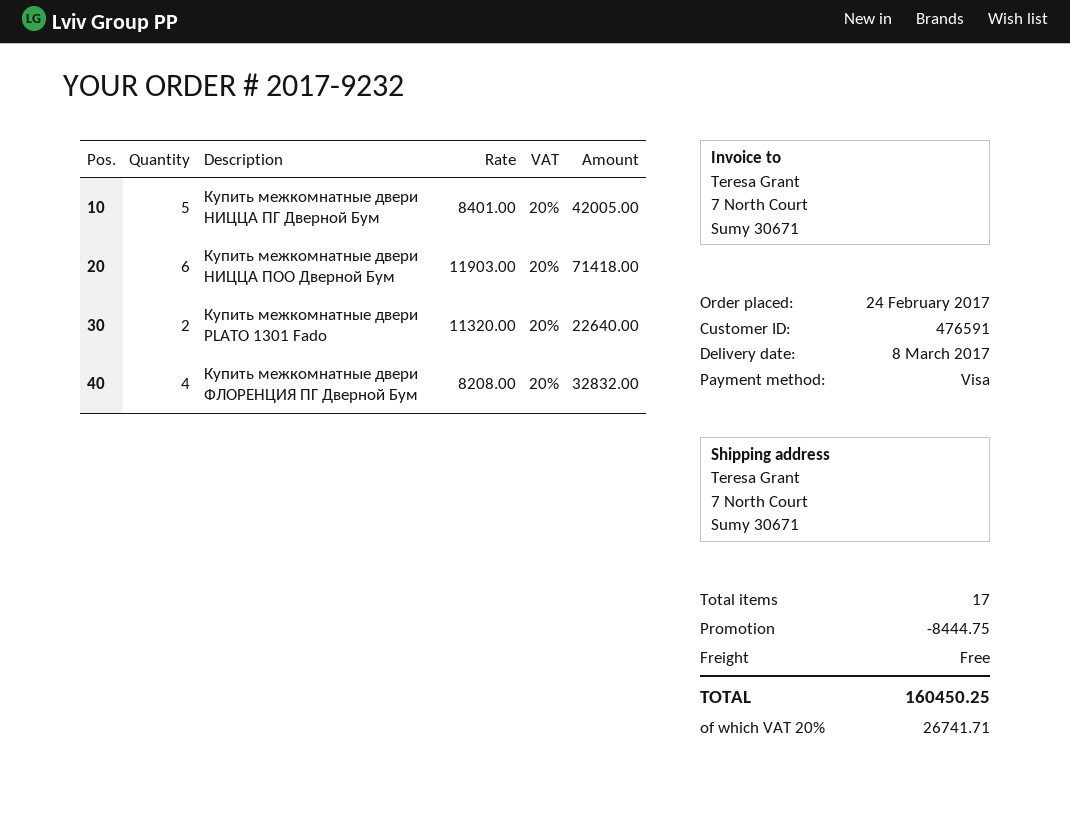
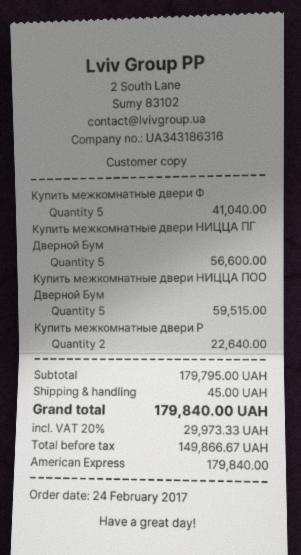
payment method: Visa -> American Express
Купить межкомнатные двери НИЦЦА ПГ Дверной Бум: 5 for 42005.00 -> 5 for 56600.00
Купить межкомнатные двери НИЦЦА ПОО Дверной Бум: 6 for 71418.00 -> 5 for 59515.00
Купить межкомнатные двери ФЛОРЕНЦИЯ ПГ Дверной Бум: 4 for 32832.00 -> 5 for 41040.00
discount: 8444.75 -> none
shipping: 0.00 -> 45.00
tax: 20% = 26741.71 -> 20% = 29973.33
total: 160450.25 -> 179840.00

